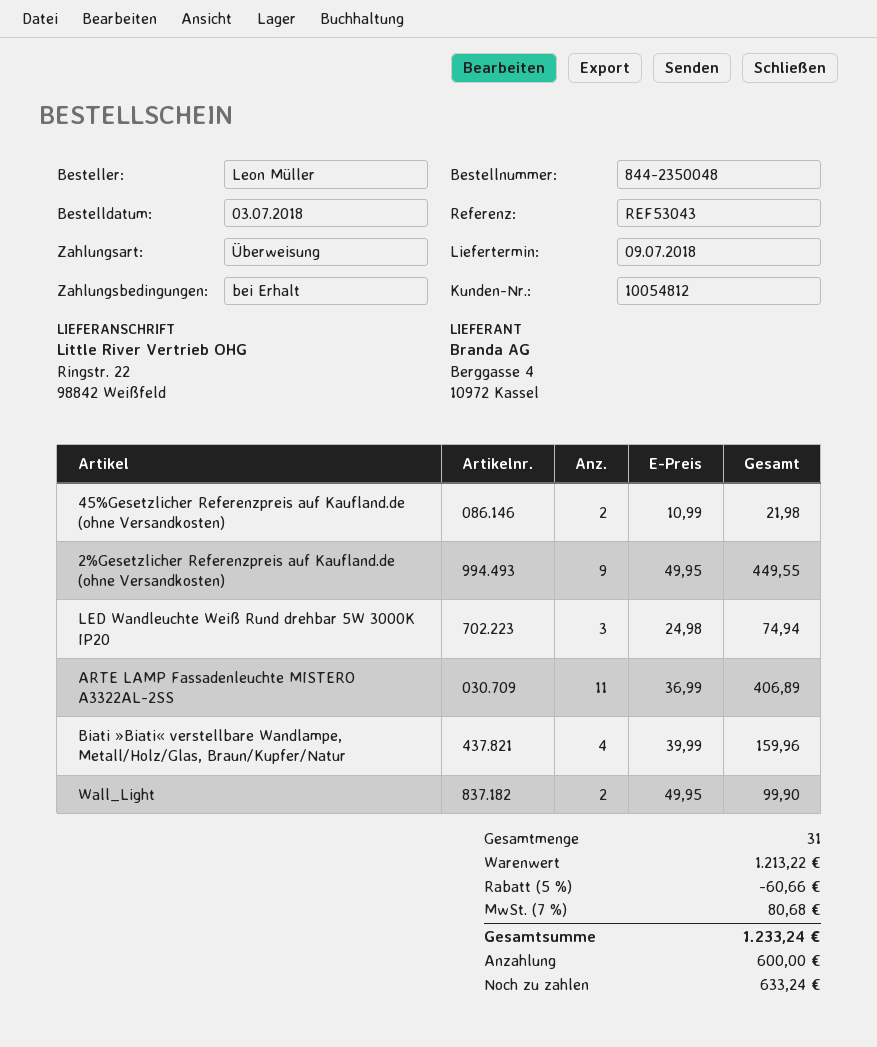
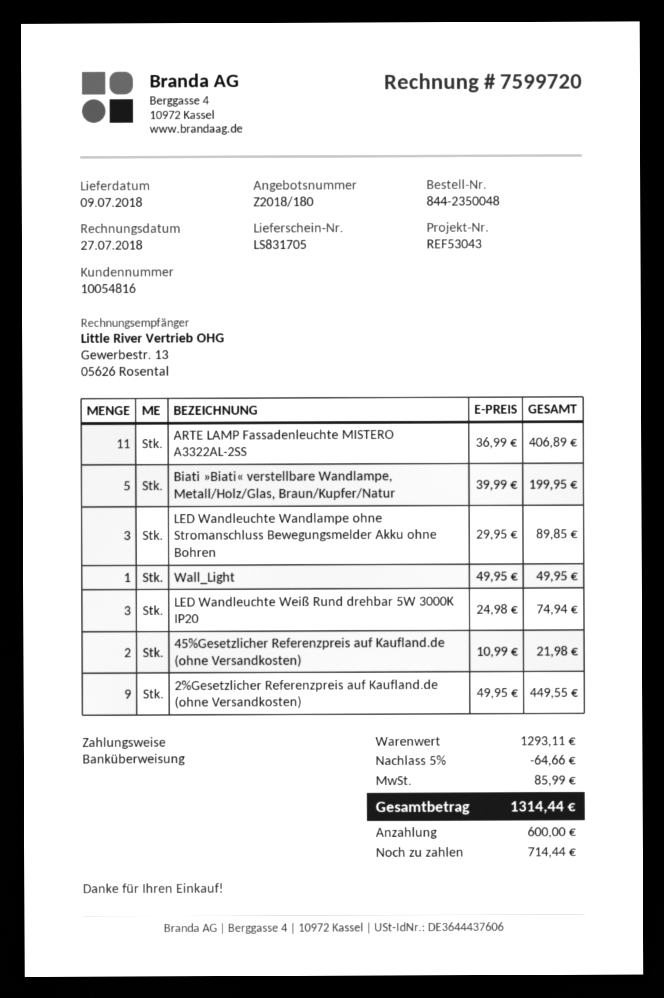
customer number: 10054812 -> 10054816
Biati »Biati« verstellbare Wandlampe, Metall/Holz/Glas, Braun/Kupfer/Natur: 4 x 39.99 = 159.96 -> 5 x 39.99 = 199.95
Wall_Light: 2 x 49.95 = 99.90 -> 1 x 49.95 = 49.95
LED Wandleuchte Wandlampe ohne Stromanschluss Bewegungsmelder Akku ohne Bohren: none -> 3 x 29.95 = 89.85
subtotal: 1213.22 -> 1293.11
discount: 5% = 60.66 -> 5% = 64.66
tax: 80.68 -> 85.99
total: 1233.24 -> 1314.44
balance: 633.24 -> 714.44

